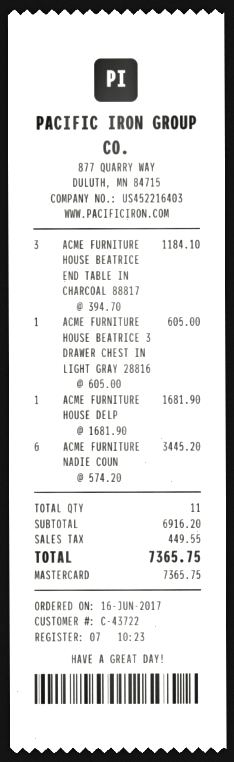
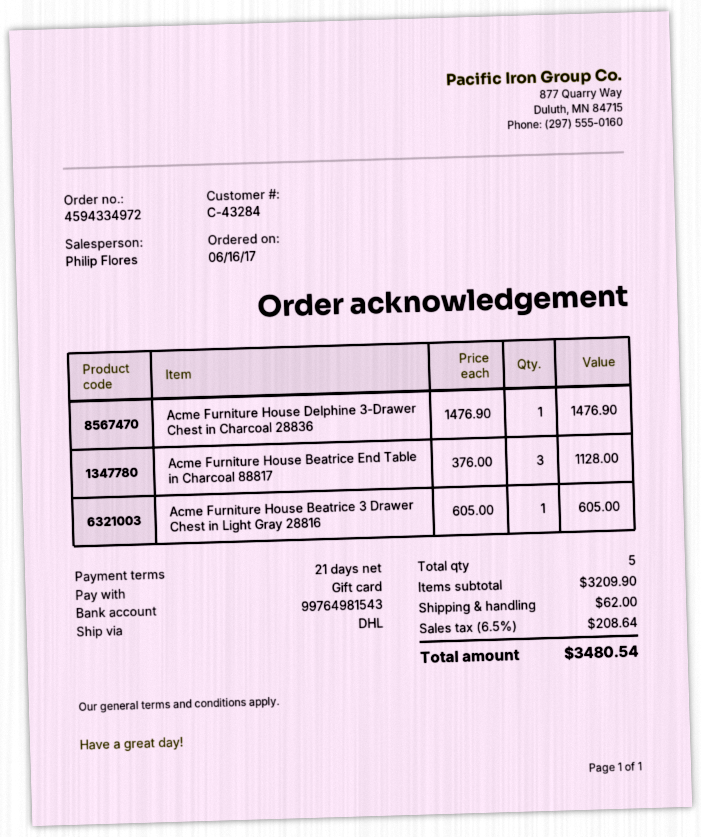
customer number: C-43722 -> C-43284
payment method: Mastercard -> gift card
ACME FURNITURE HOUSE BEATRICE END TABLE IN CHARCOAL 88817: 3 x 394.70 = 1184.10 -> 3 x 376.00 = 1128.00
ACME FURNITURE HOUSE DELP: 1 x 1681.90 = 1681.90 -> 1 x 1476.90 = 1476.90
ACME FURNITURE NADIE COUN: 6 x 574.20 = 3445.20 -> none
total quantity: 11 -> 5
subtotal: 6916.20 -> 3209.90
shipping: none -> 62.00
tax: 449.55 -> 208.64
total: 7365.75 -> 3480.54

